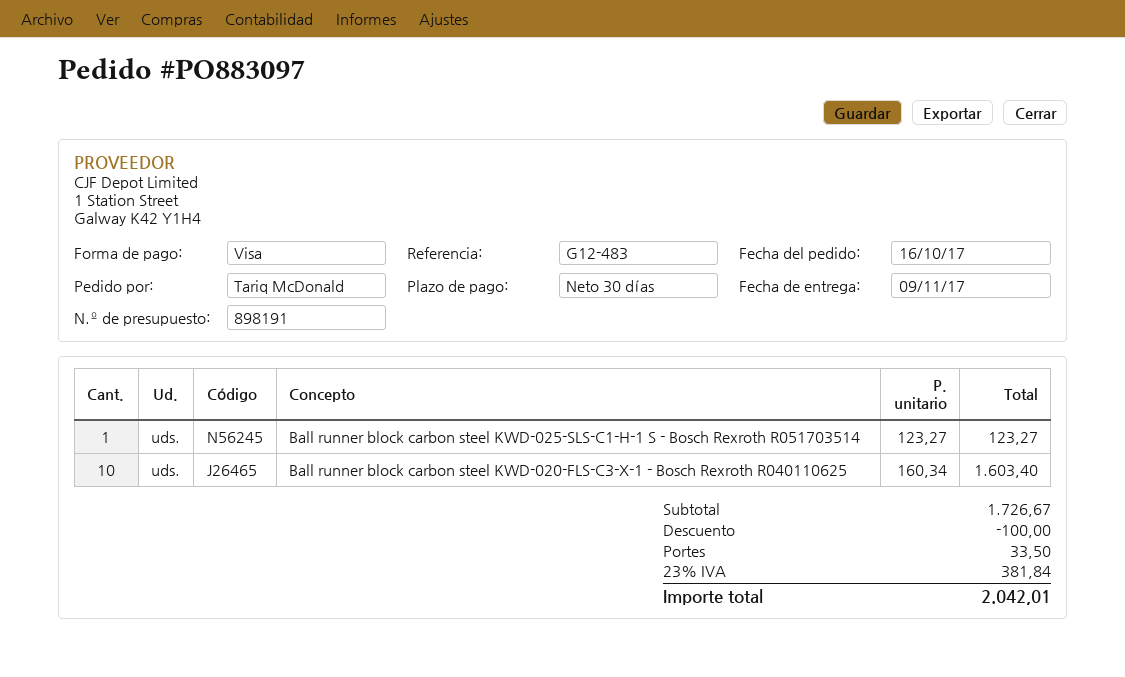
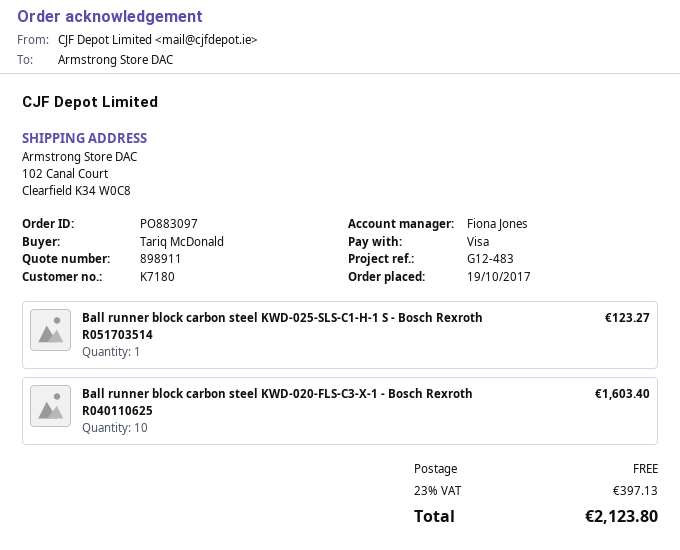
quote number: 898191 -> 898911
order date: 2017-10-16 -> 2017-10-19
discount: 100.00 -> none
shipping: 33.50 -> 0.00
tax: 23% = 381.84 -> 23% = 397.13
total: 2042.01 -> 2123.80

